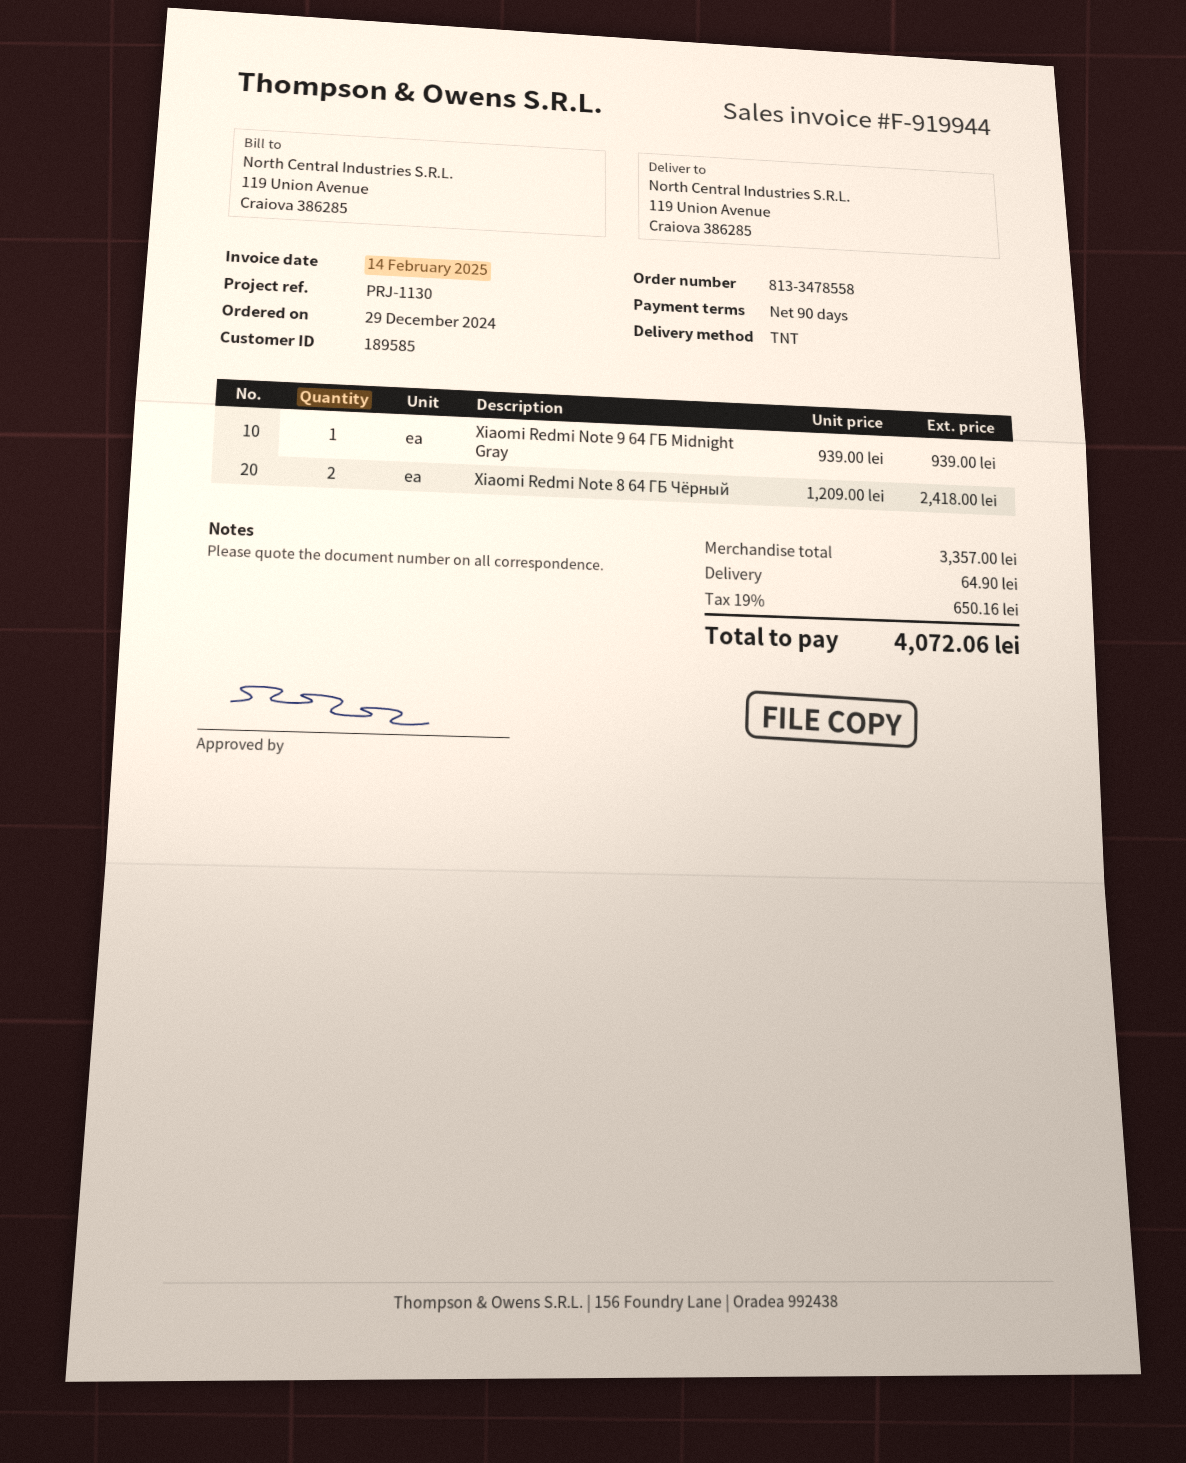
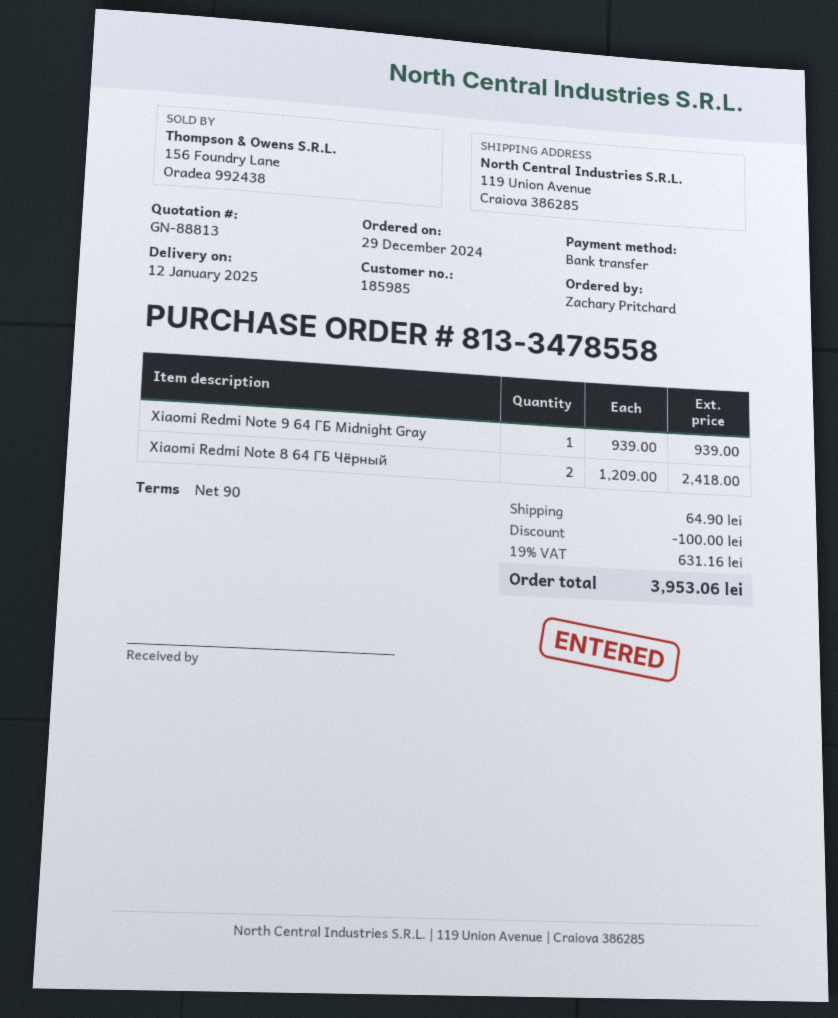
customer number: 189585 -> 185985
discount: none -> 100.00
tax: 19% = 650.16 -> 19% = 631.16
total: 4072.06 -> 3953.06

